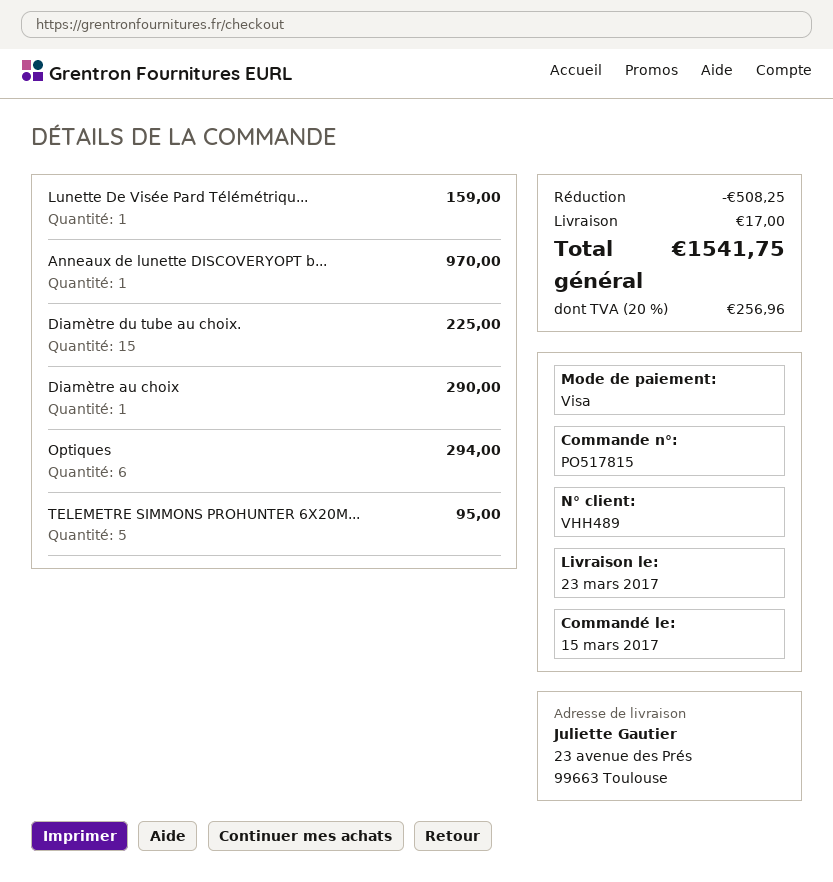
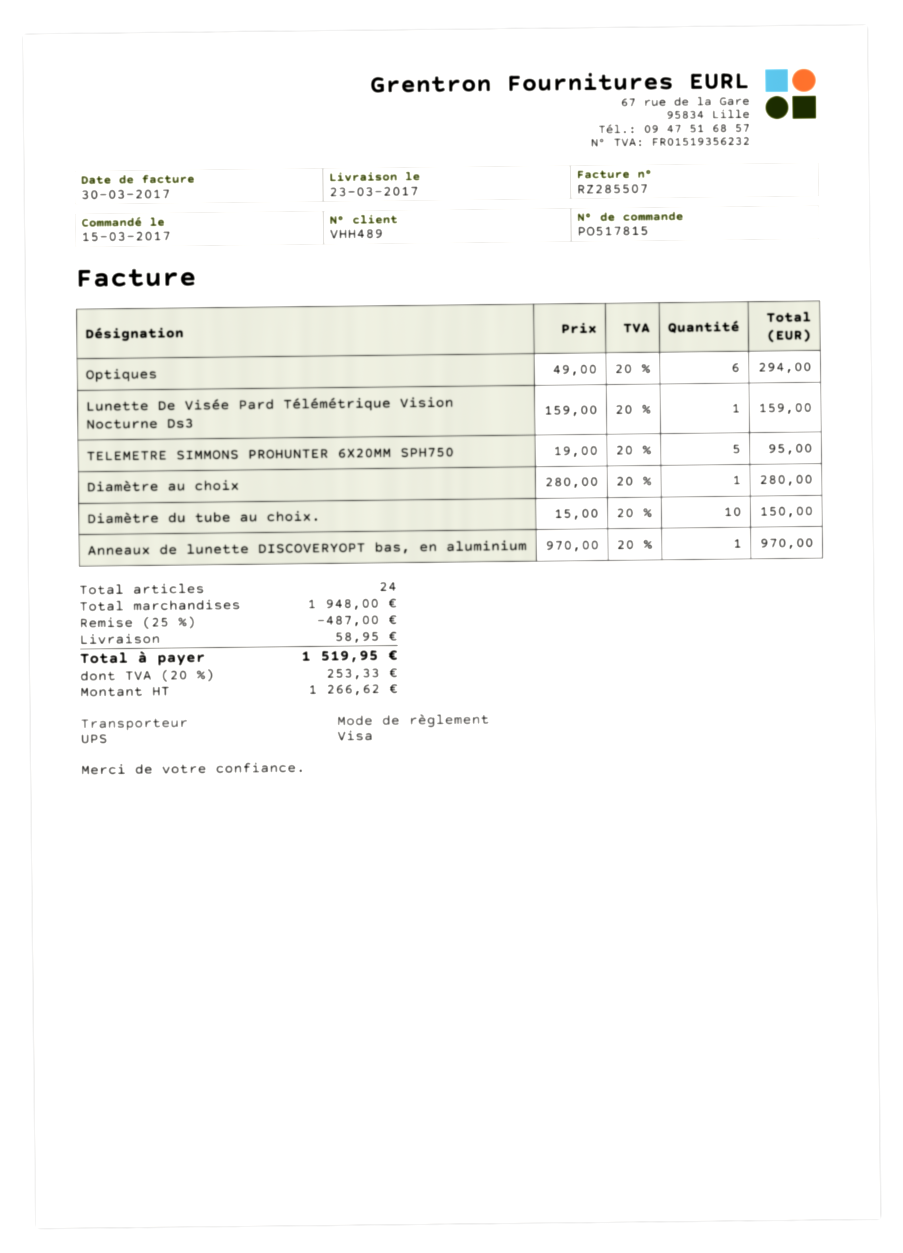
Diamètre du tube au choix.: 15 for 225.00 -> 10 for 150.00
Diamètre au choix: 1 for 290.00 -> 1 for 280.00
discount: 508.25 -> 487.00
shipping: 17.00 -> 58.95
tax: 20% = 256.96 -> 20% = 253.33
total: 1541.75 -> 1519.95

